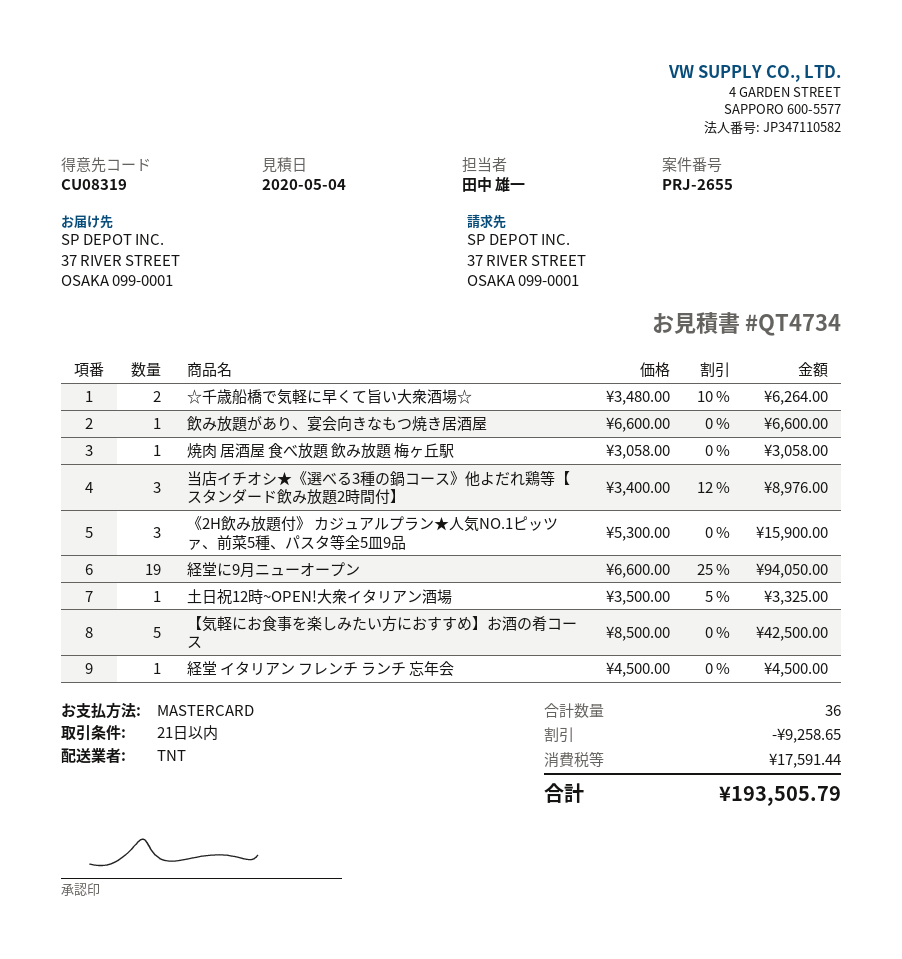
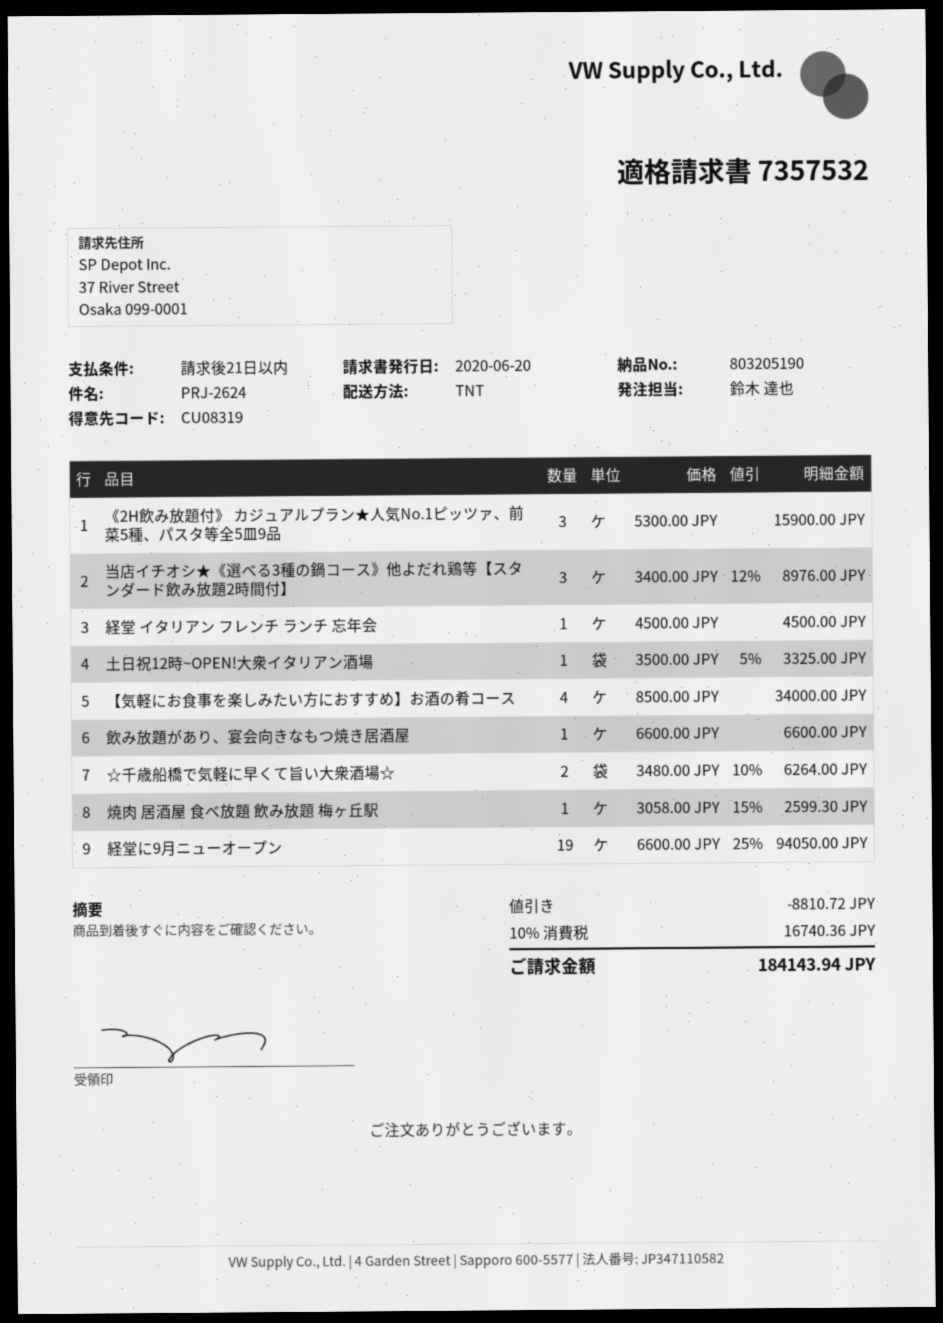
reference: PRJ-2655 -> PRJ-2624
焼肉 居酒屋 食べ放題 飲み放題 梅ヶ丘駅: 1 x 3058.00 = 3058.00 -> 1 x 3058.00 - 15% = 2599.30
【気軽にお食事を楽しみたい方におすすめ】お酒の肴コース: 5 x 8500.00 = 42500.00 -> 4 x 8500.00 = 34000.00
discount: 9258.65 -> 8810.72
tax: 17591.44 -> 16740.36
total: 193505.79 -> 184143.94

